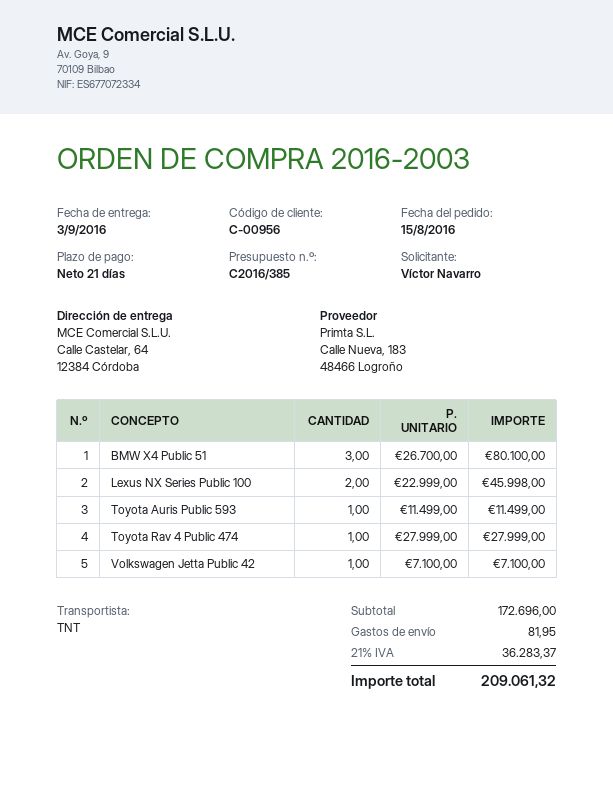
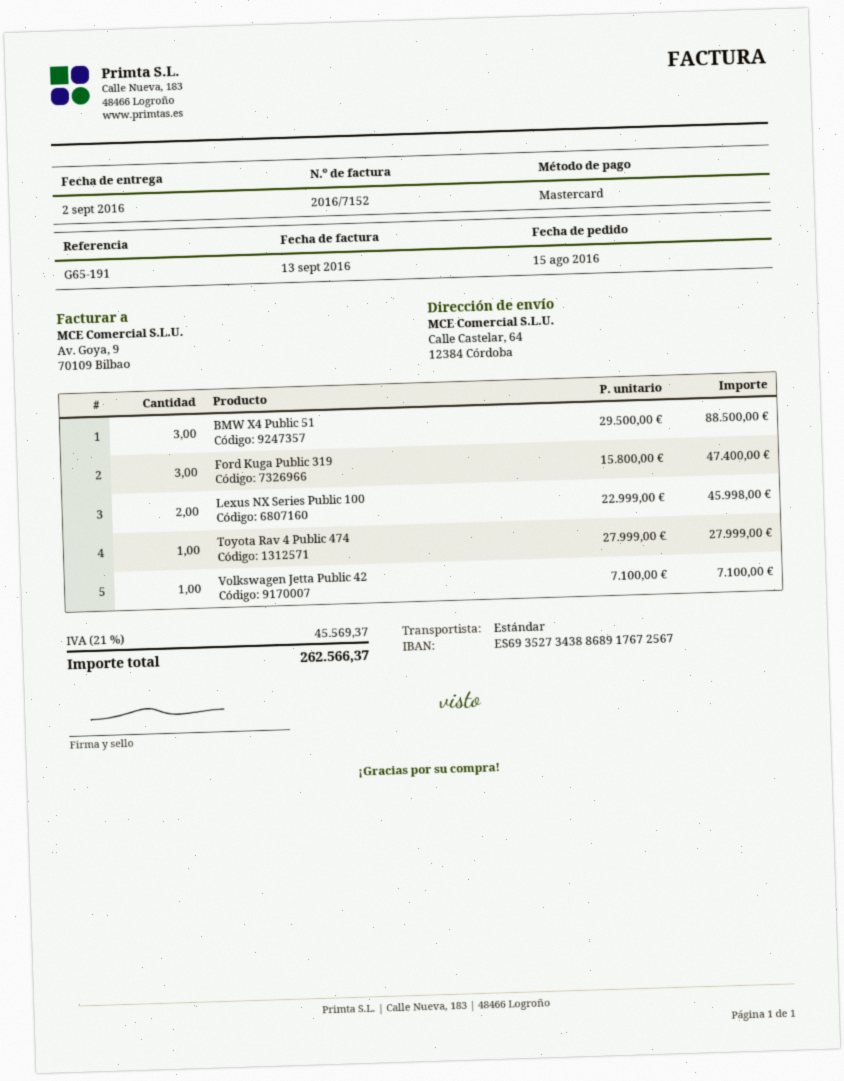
delivery date: 2016-09-03 -> 2016-09-02
shipping method: TNT -> standard
BMW X4 Public 51: 3 x 26700.00 = 80100.00 -> 3 x 29500.00 = 88500.00
Toyota Auris Public 593: 1 x 11499.00 = 11499.00 -> none
Ford Kuga Public 319: none -> 3 x 15800.00 = 47400.00
shipping: 81.95 -> none
tax: 21% = 36283.37 -> 21% = 45569.37
total: 209061.32 -> 262566.37

